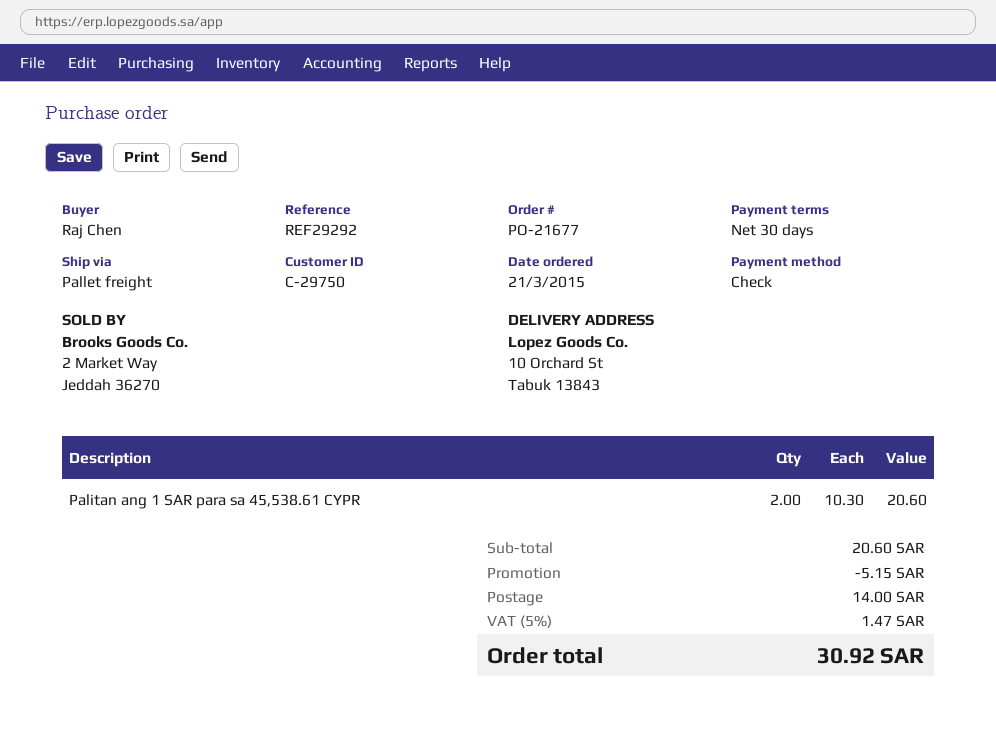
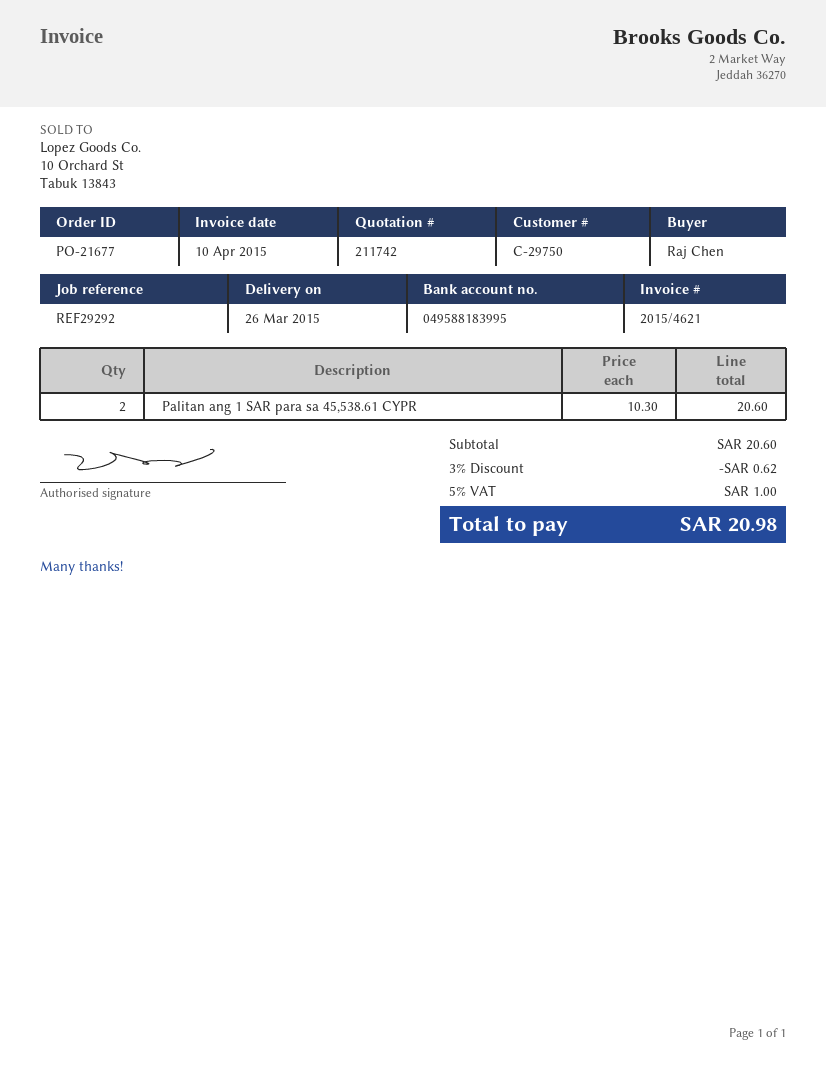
discount: 5.15 -> 0.62
shipping: 14.00 -> none
tax: 5% = 1.47 -> 5% = 1.00
total: 30.92 -> 20.98

